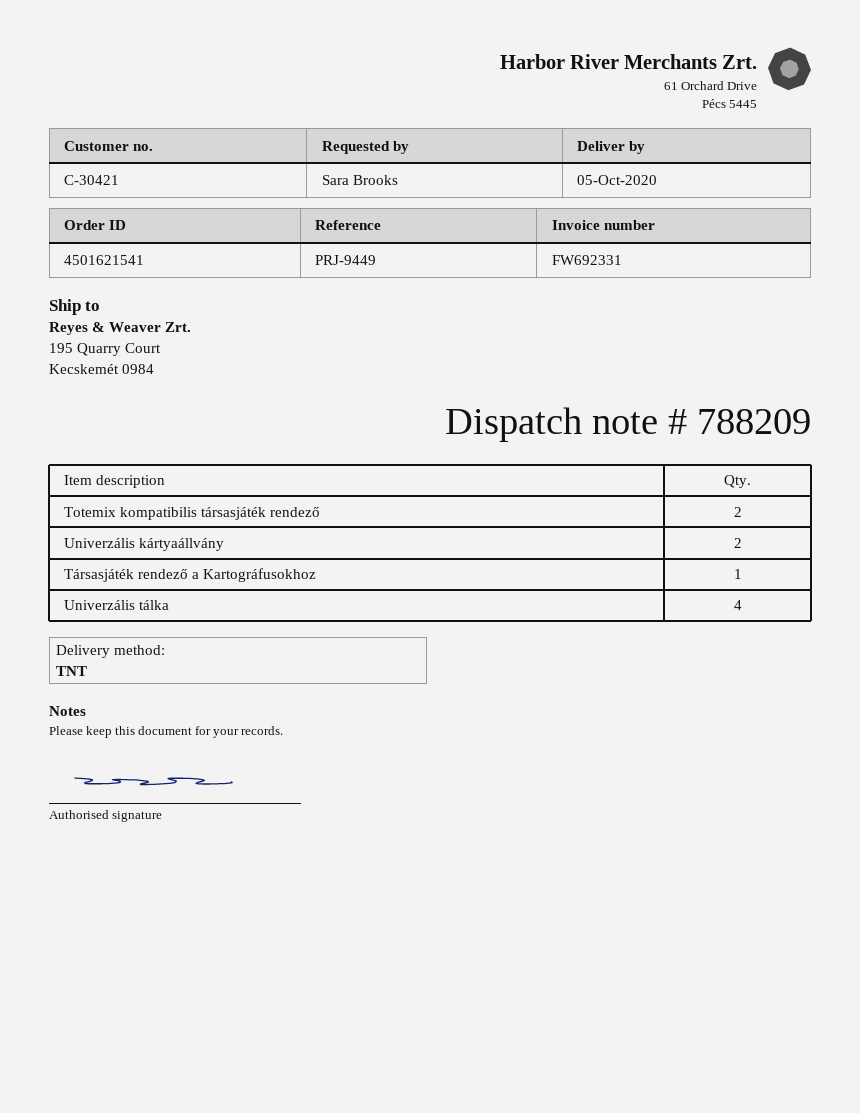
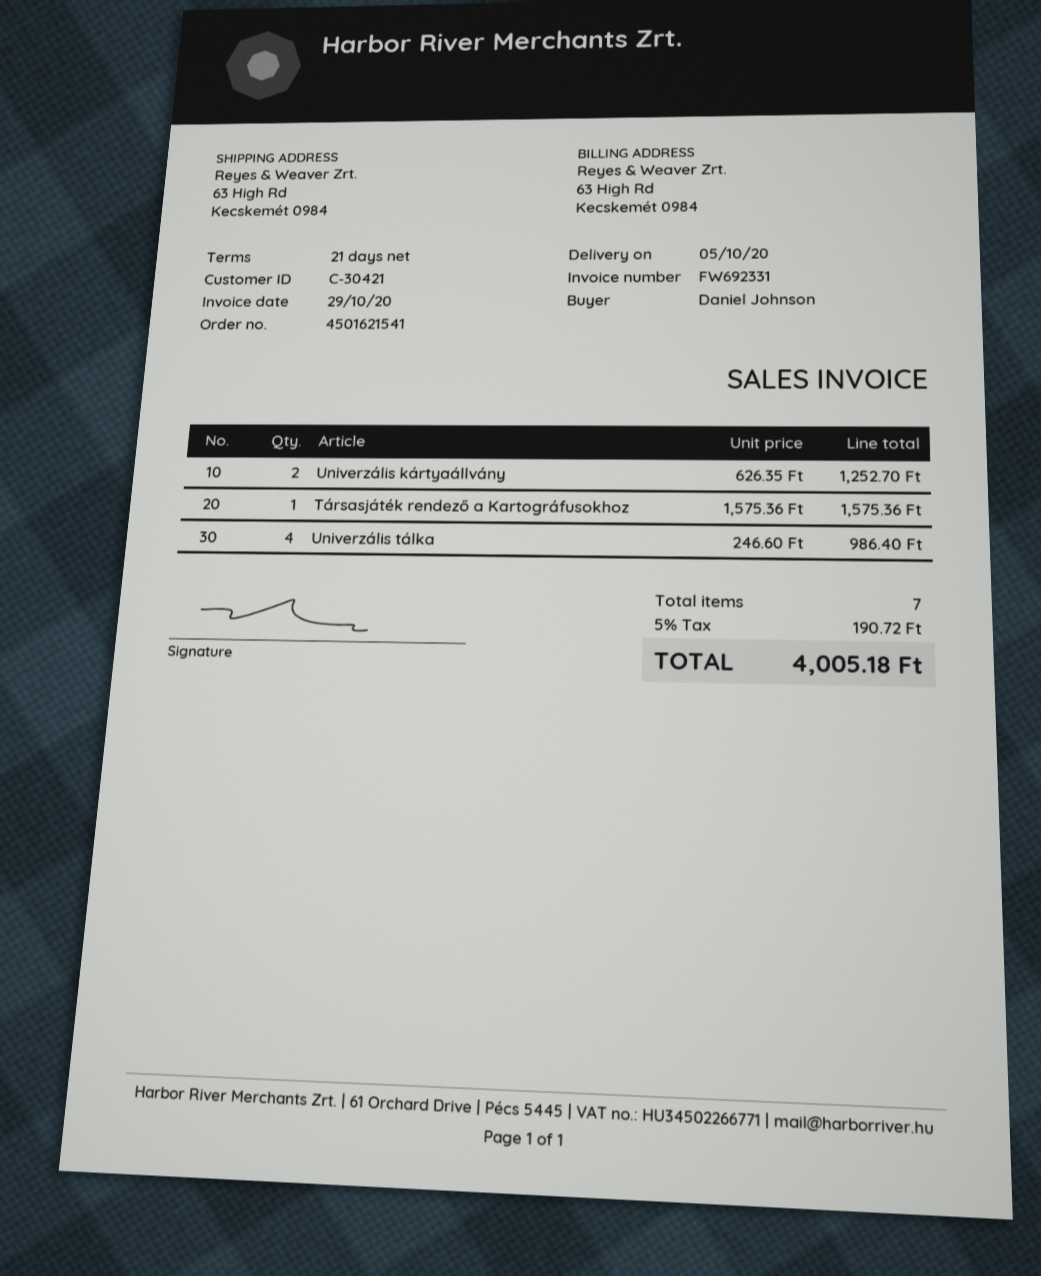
ordered by: Sara Brooks -> Daniel Johnson
ship to: 195 Quarry Court, Kecskemét 0984 -> 63 High Rd, Kecskemét 0984
Totemix kompatibilis társasjáték rendező: 2 -> none

